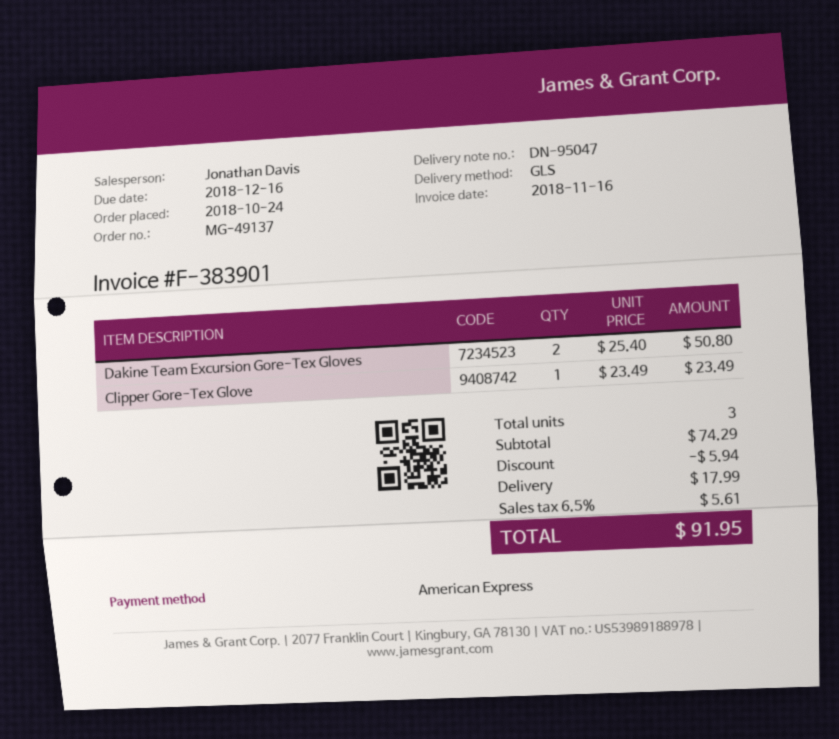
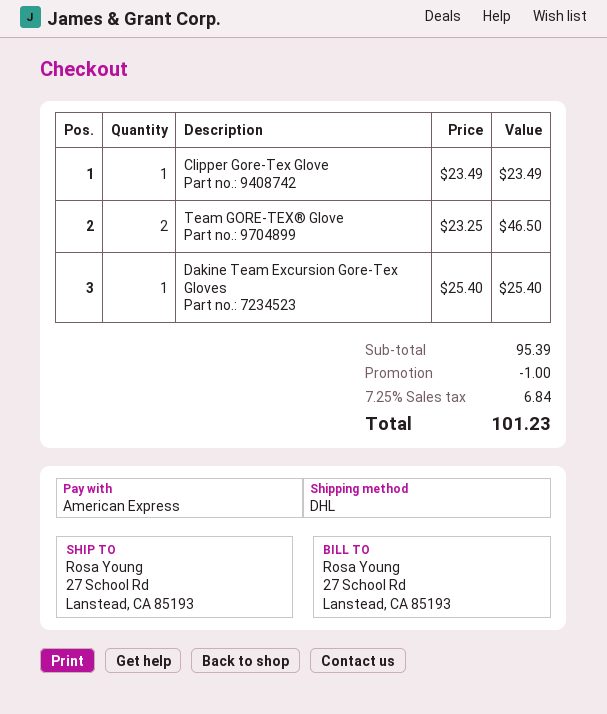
shipping method: GLS -> DHL
Dakine Team Excursion Gore-Tex Gloves: 2 x 25.40 = 50.80 -> 1 x 25.40 = 25.40
Team GORE-TEX® Glove: none -> 2 x 23.25 = 46.50
subtotal: 74.29 -> 95.39
discount: 5.94 -> 1.00
shipping: 17.99 -> none
tax: 6.5% = 5.61 -> 7.25% = 6.84
total: 91.95 -> 101.23

